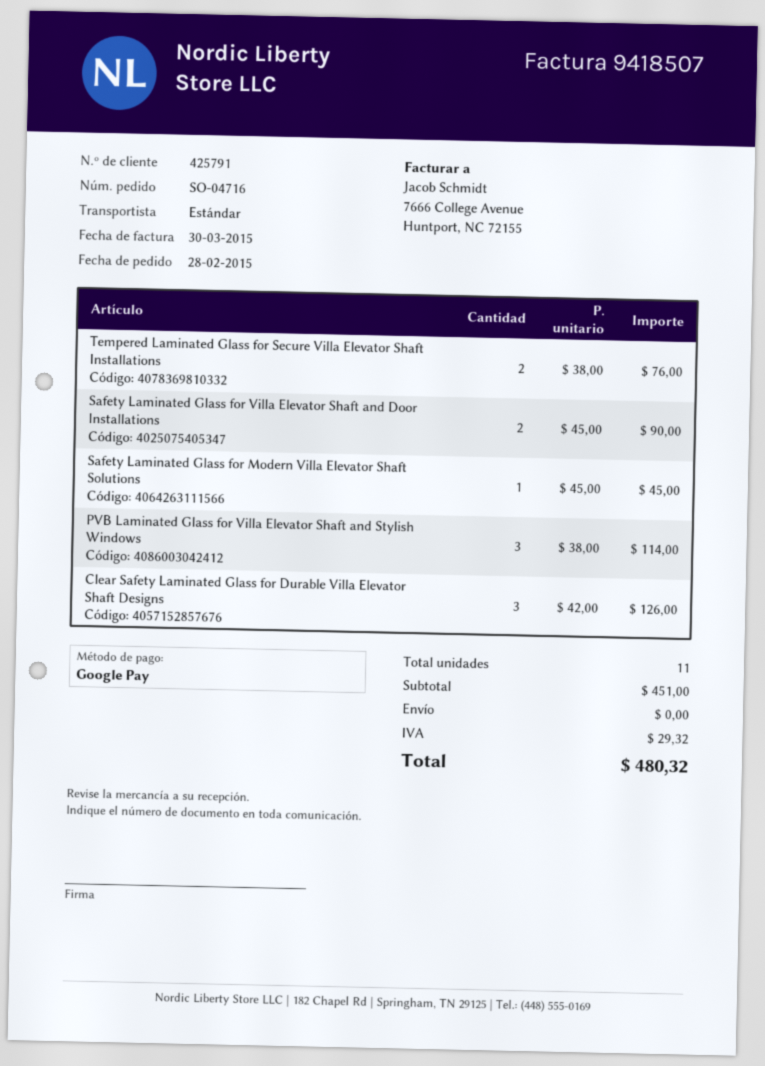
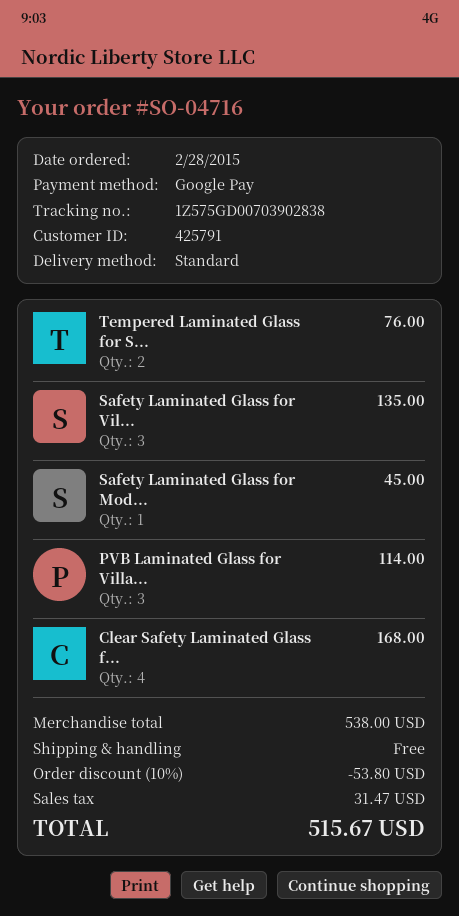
Safety Laminated Glass for Villa Elevator Shaft and Door Installations: 2 for 90.00 -> 3 for 135.00
Clear Safety Laminated Glass for Durable Villa Elevator Shaft Designs: 3 for 126.00 -> 4 for 168.00
subtotal: 451.00 -> 538.00
discount: none -> 10% = 53.80
tax: 29.32 -> 31.47
total: 480.32 -> 515.67

